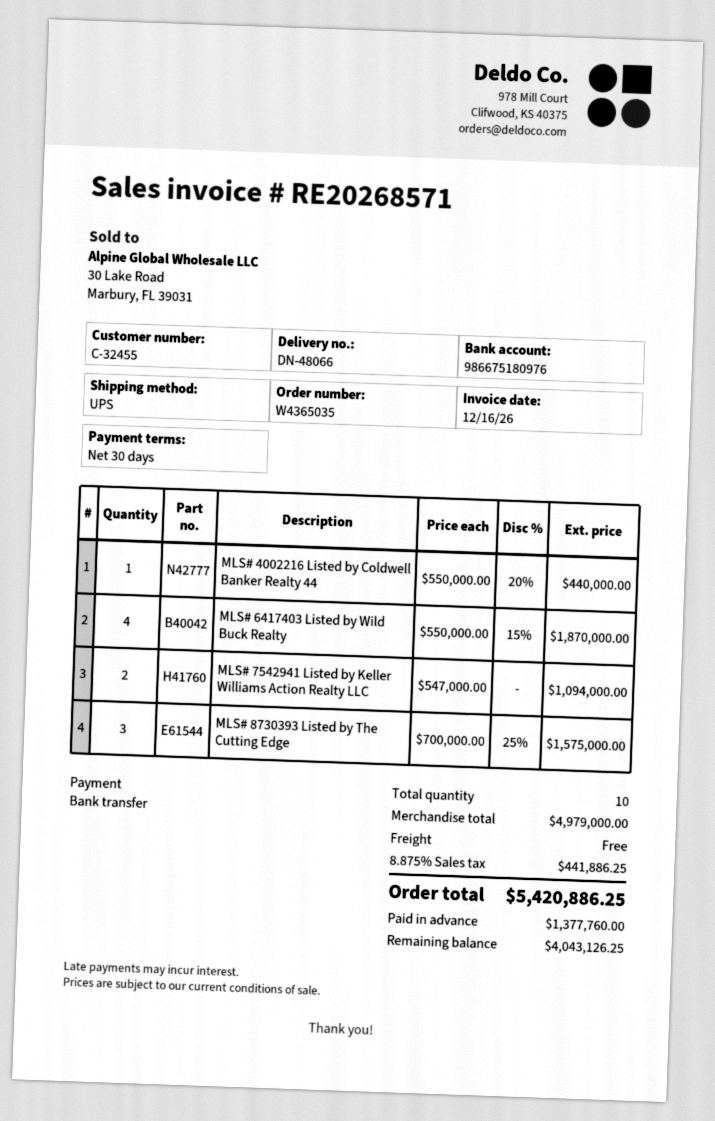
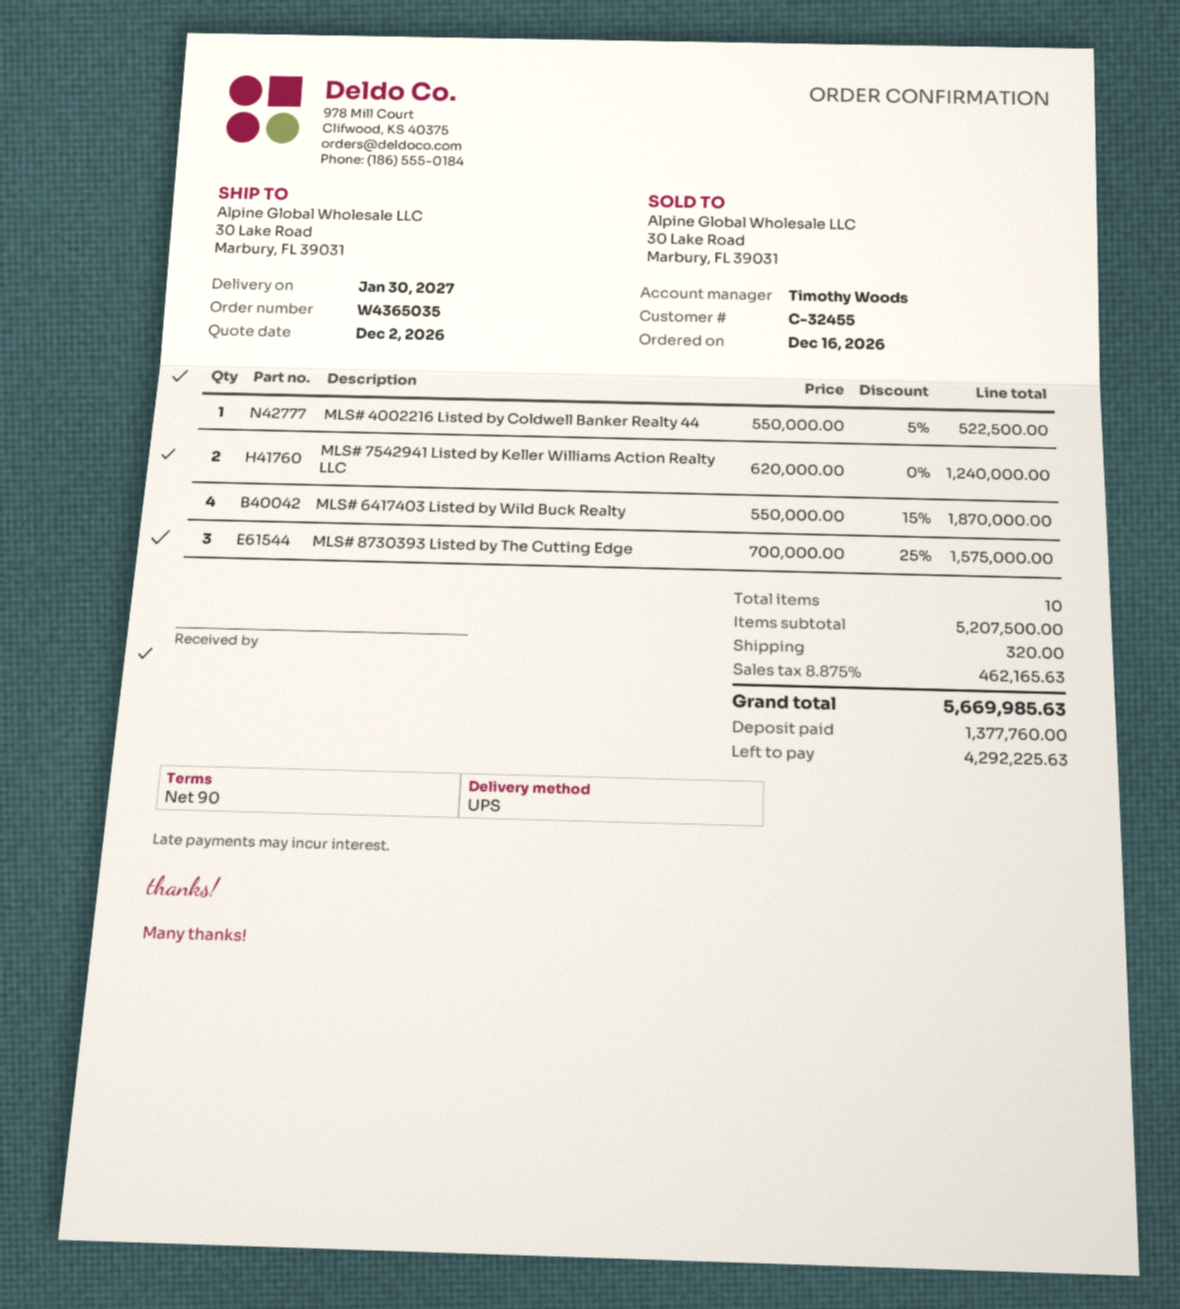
payment terms: 30 days -> 90 days
MLS# 4002216 Listed by Coldwell Banker Realty 44: 1 x 550000.00 - 20% = 440000.00 -> 1 x 550000.00 - 5% = 522500.00
MLS# 7542941 Listed by Keller Williams Action Realty LLC: 2 x 547000.00 = 1094000.00 -> 2 x 620000.00 = 1240000.00
subtotal: 4979000.00 -> 5207500.00
shipping: 0.00 -> 320.00
tax: 8.875% = 441886.25 -> 8.875% = 462165.63
total: 5420886.25 -> 5669985.63
balance: 4043126.25 -> 4292225.63

